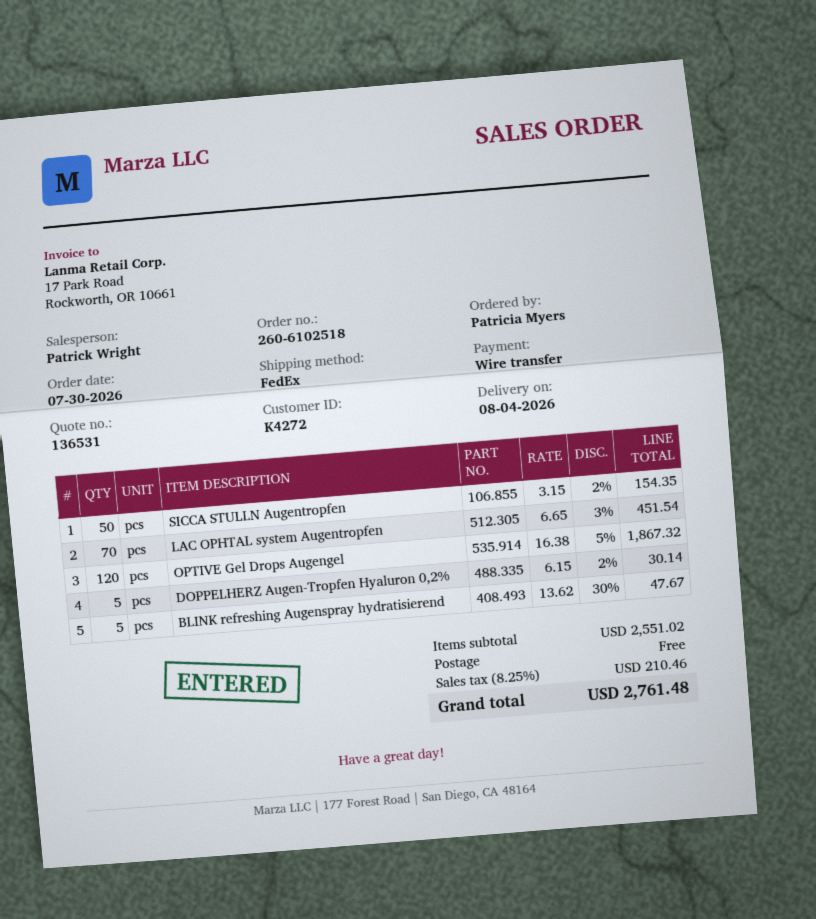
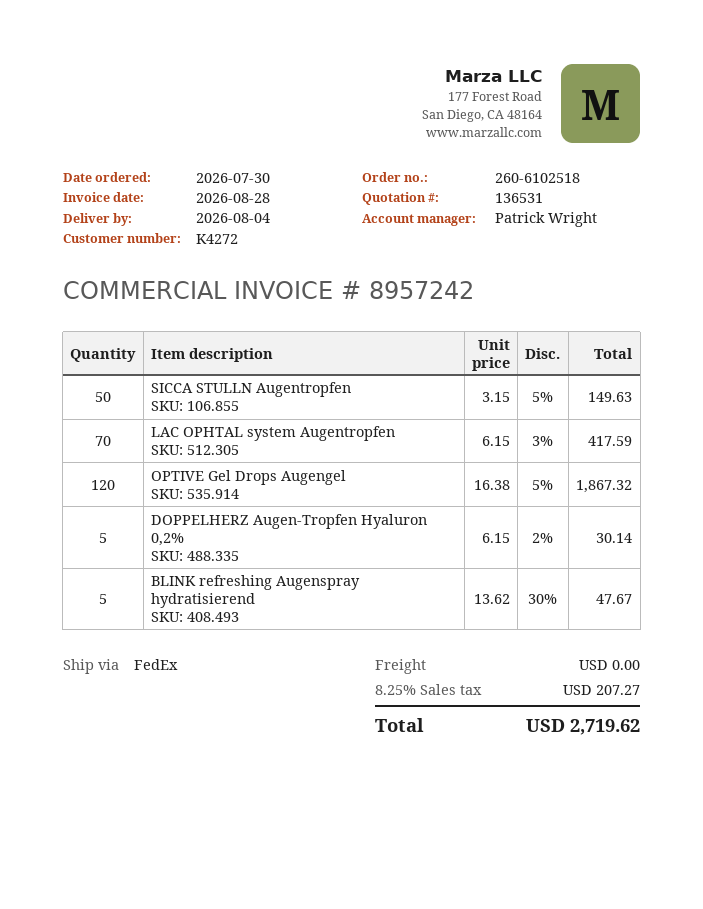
SICCA STULLN Augentropfen: 50 x 3.15 - 2% = 154.35 -> 50 x 3.15 - 5% = 149.63
LAC OPHTAL system Augentropfen: 70 x 6.65 - 3% = 451.54 -> 70 x 6.15 - 3% = 417.59
tax: 8.25% = 210.46 -> 8.25% = 207.27
total: 2761.48 -> 2719.62

